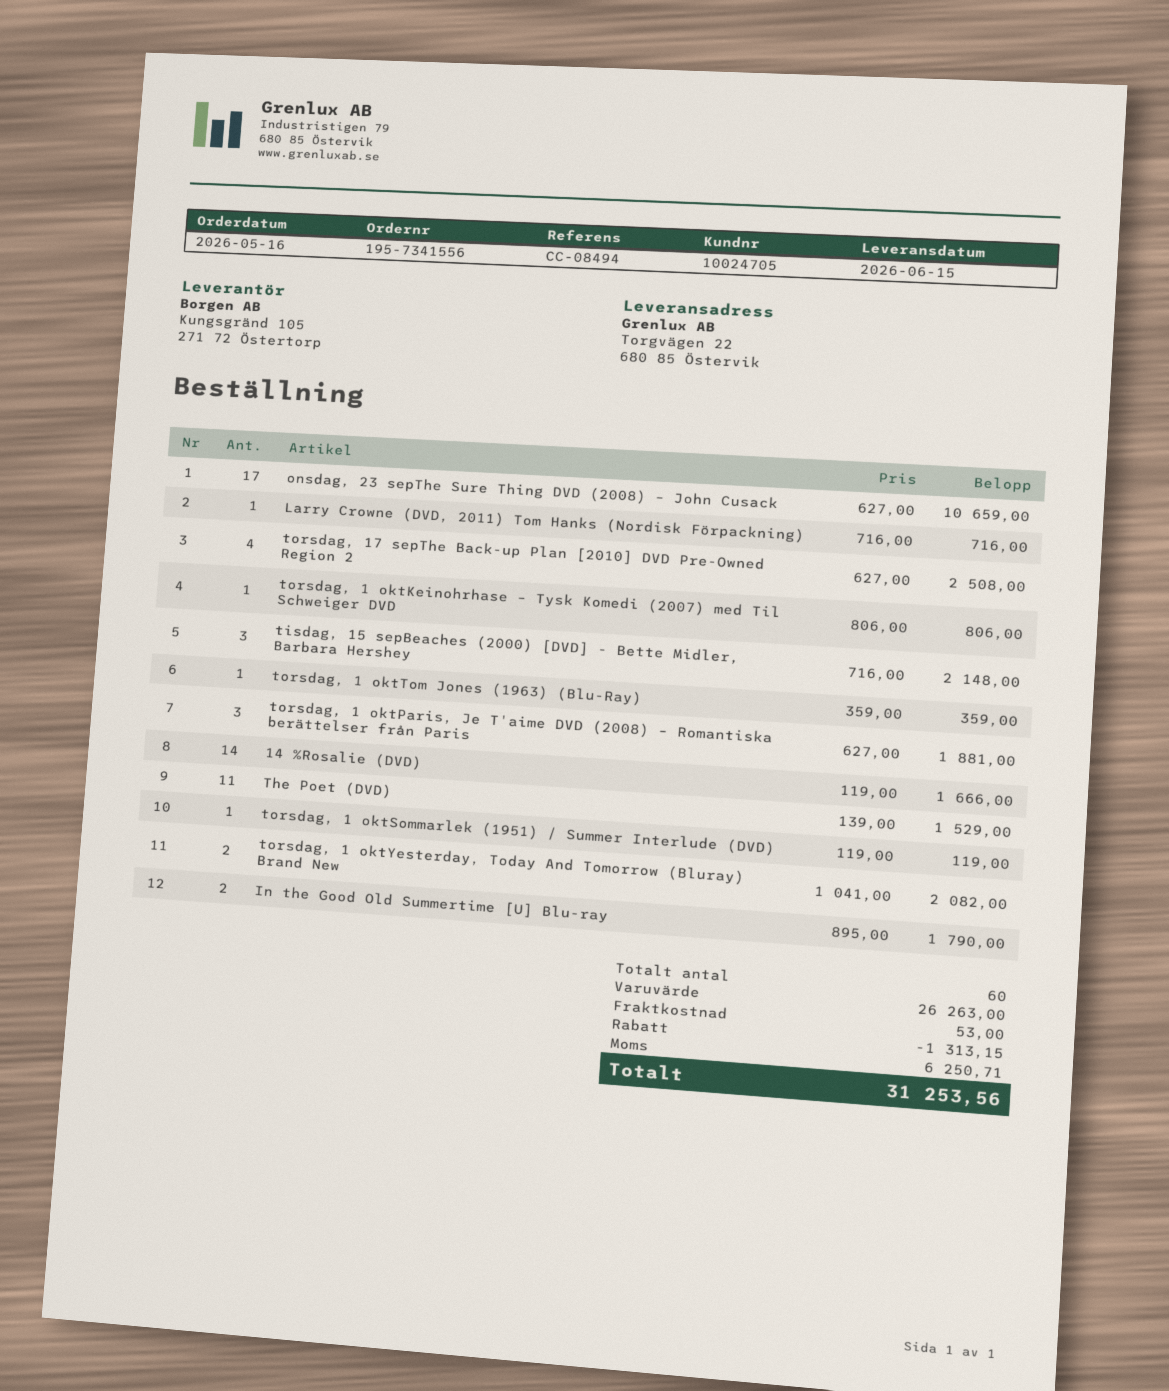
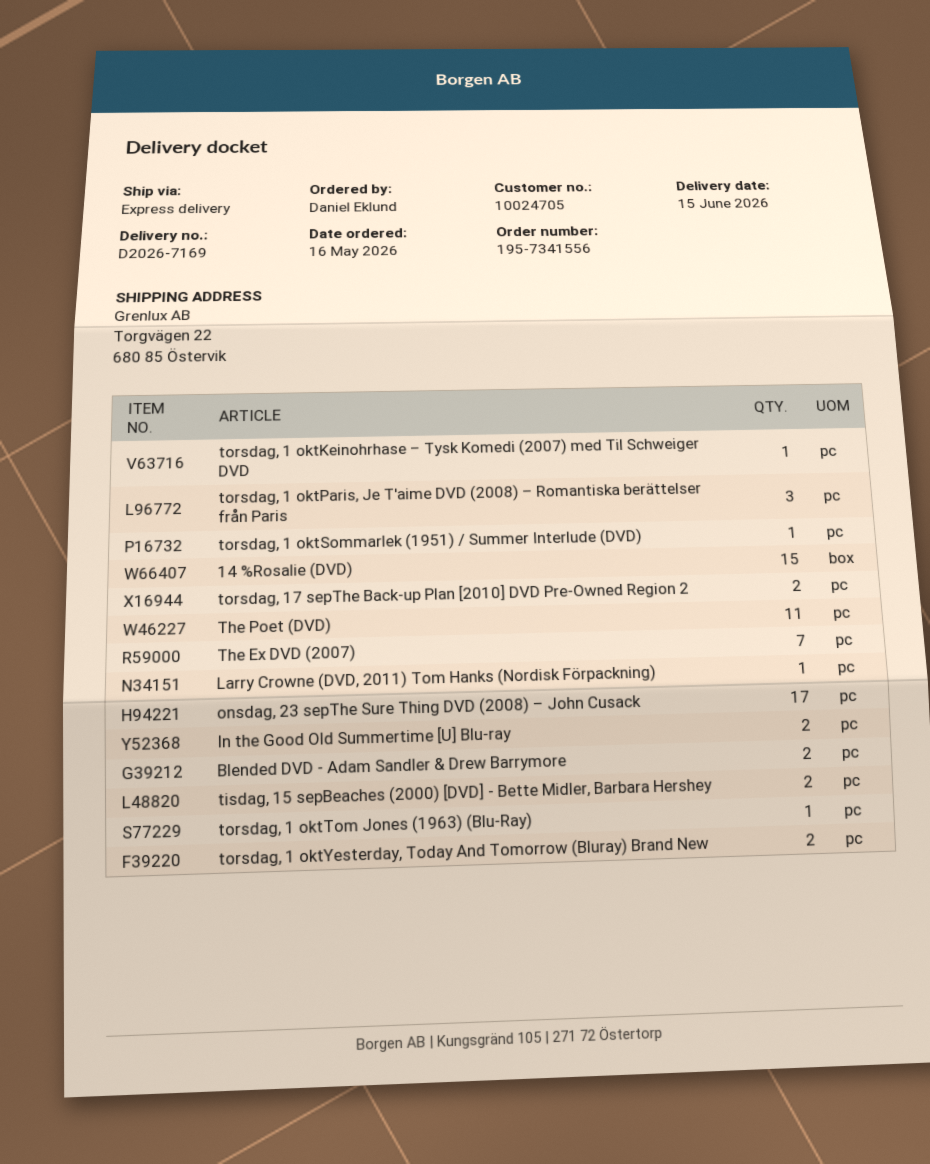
torsdag, 17 sepThe Back-up Plan [2010] DVD Pre-Owned Region 2: 4 -> 2
tisdag, 15 sepBeaches (2000) [DVD] - Bette Midler, Barbara Hershey: 3 -> 2
14 %Rosalie (DVD): 14 -> 15
The Ex DVD (2007): none -> 7
Blended DVD - Adam Sandler & Drew Barrymore: none -> 2

